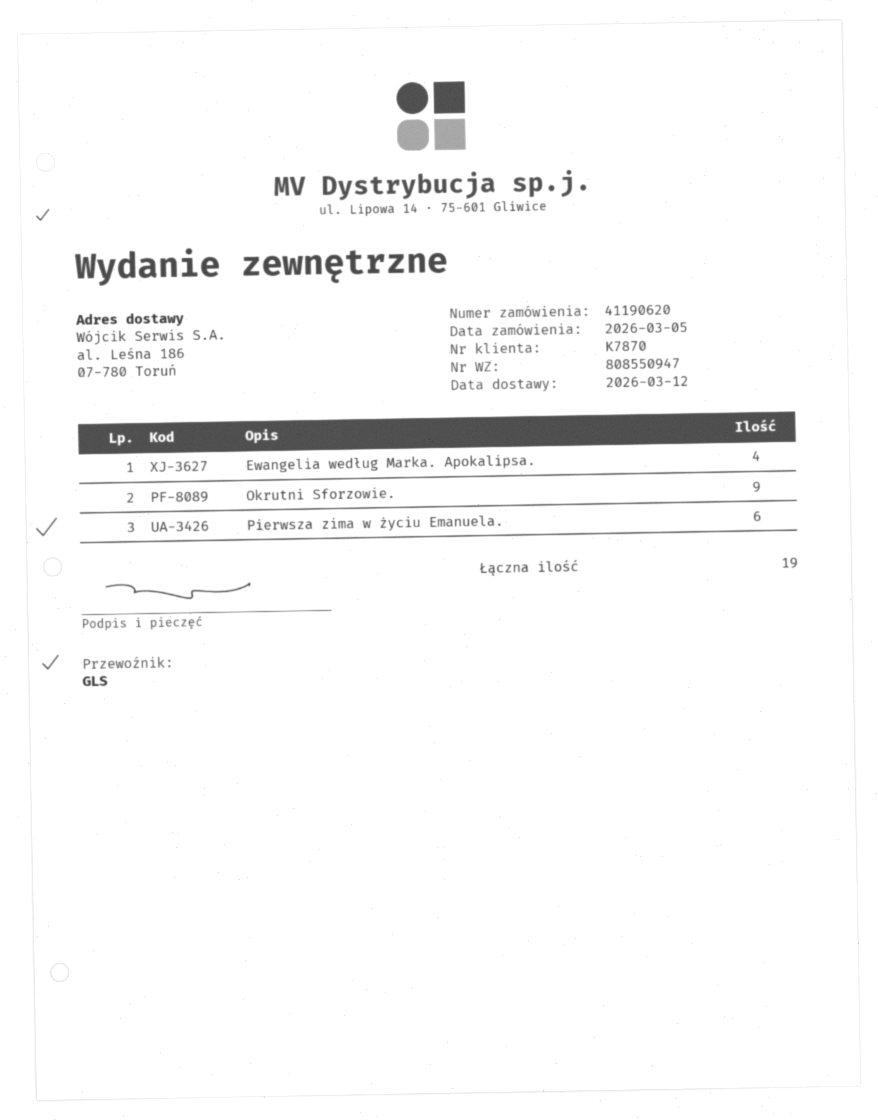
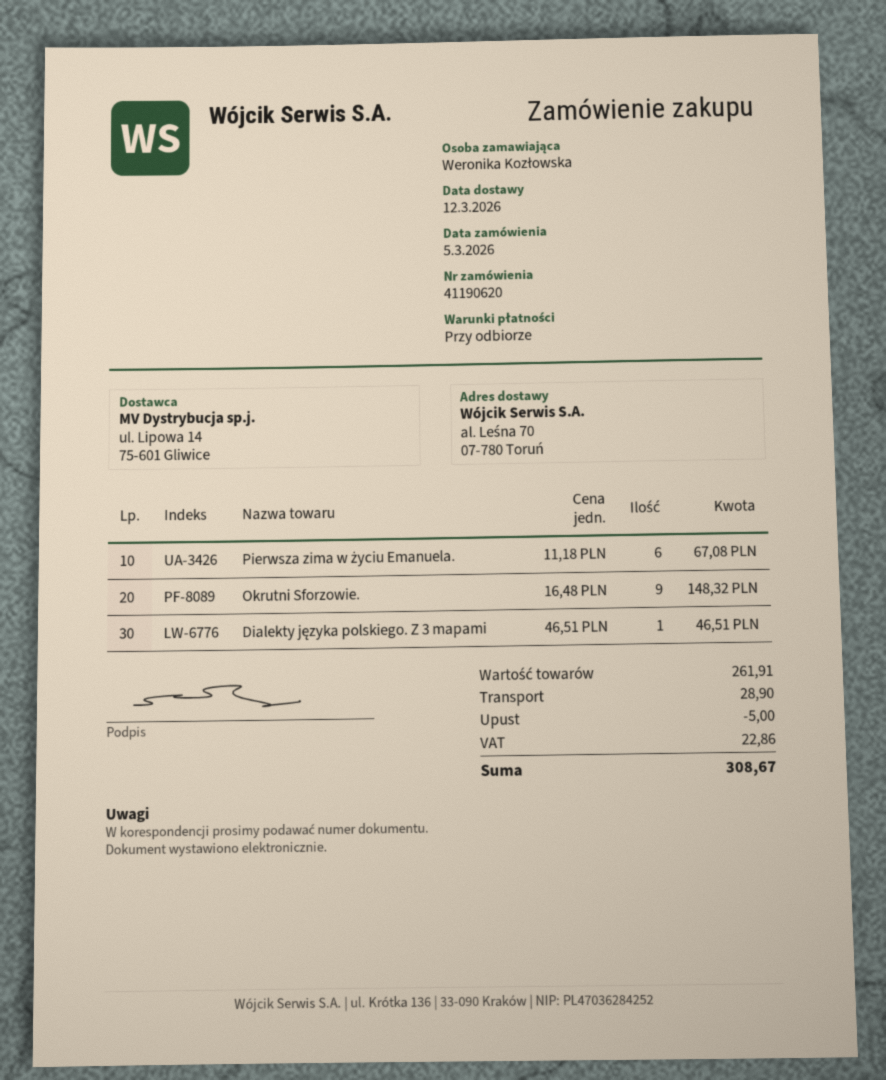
ship to: al. Leśna 186, 07-780 Toruń -> al. Leśna 70, 07-780 Toruń
Ewangelia według Marka. Apokalipsa.: 4 -> none
Dialekty języka polskiego. Z 3 mapami: none -> 1

